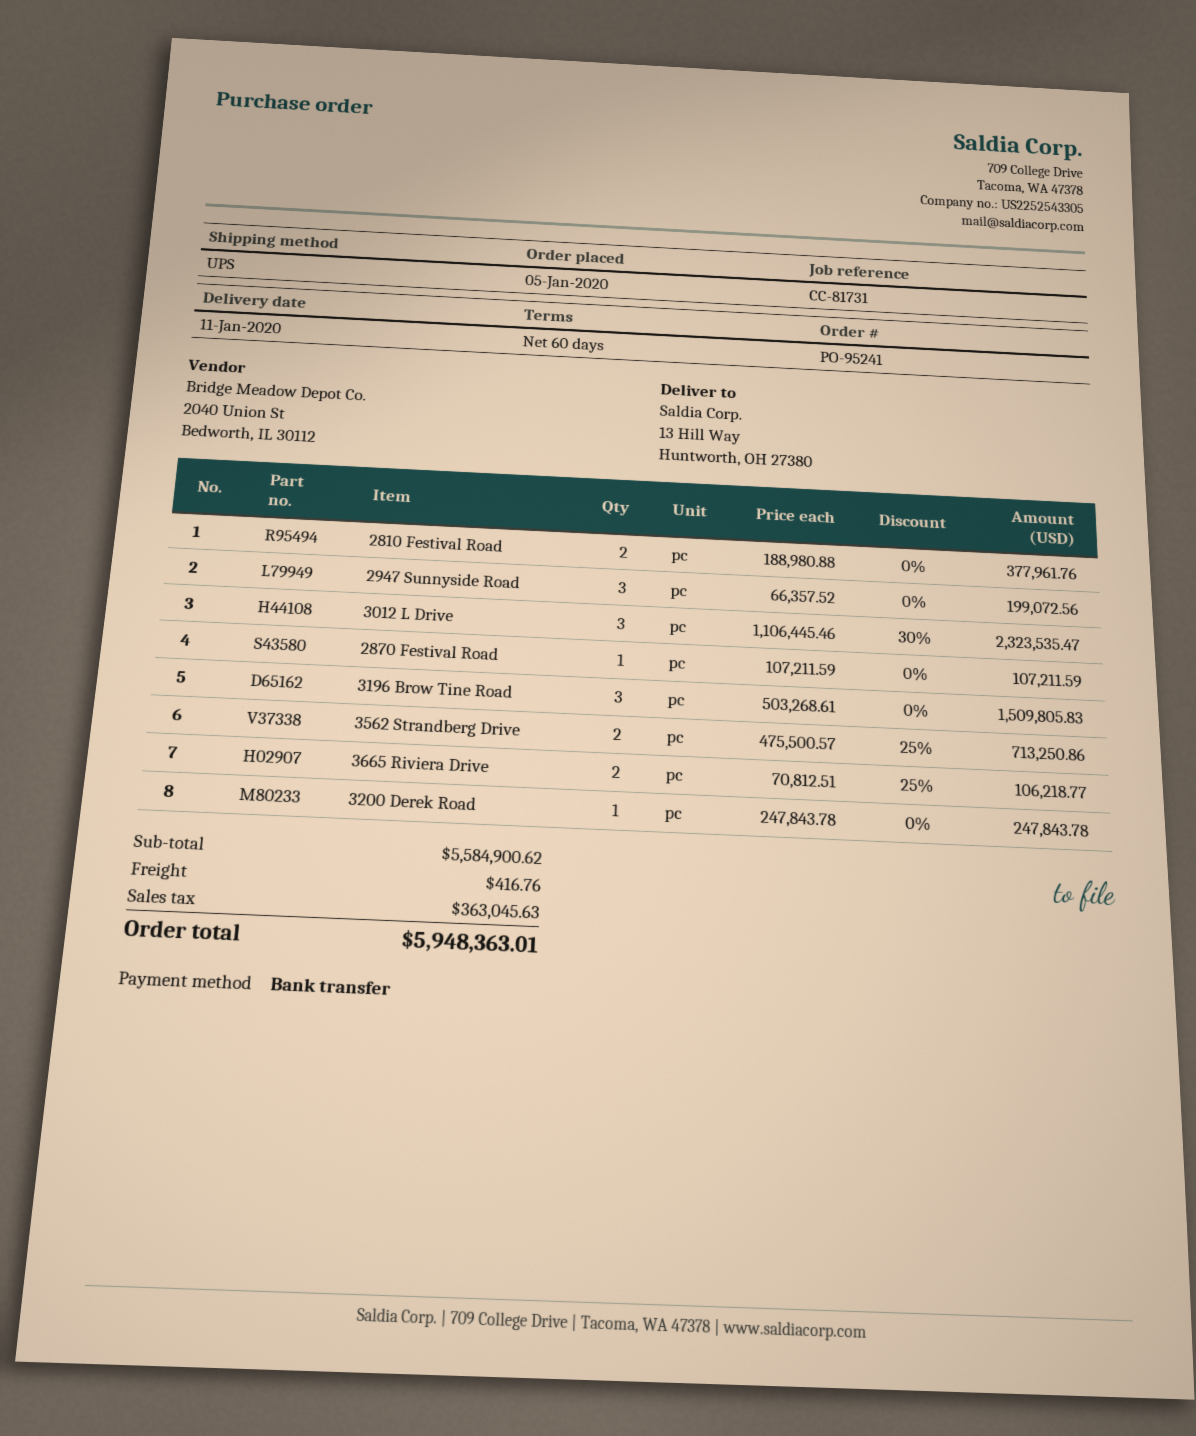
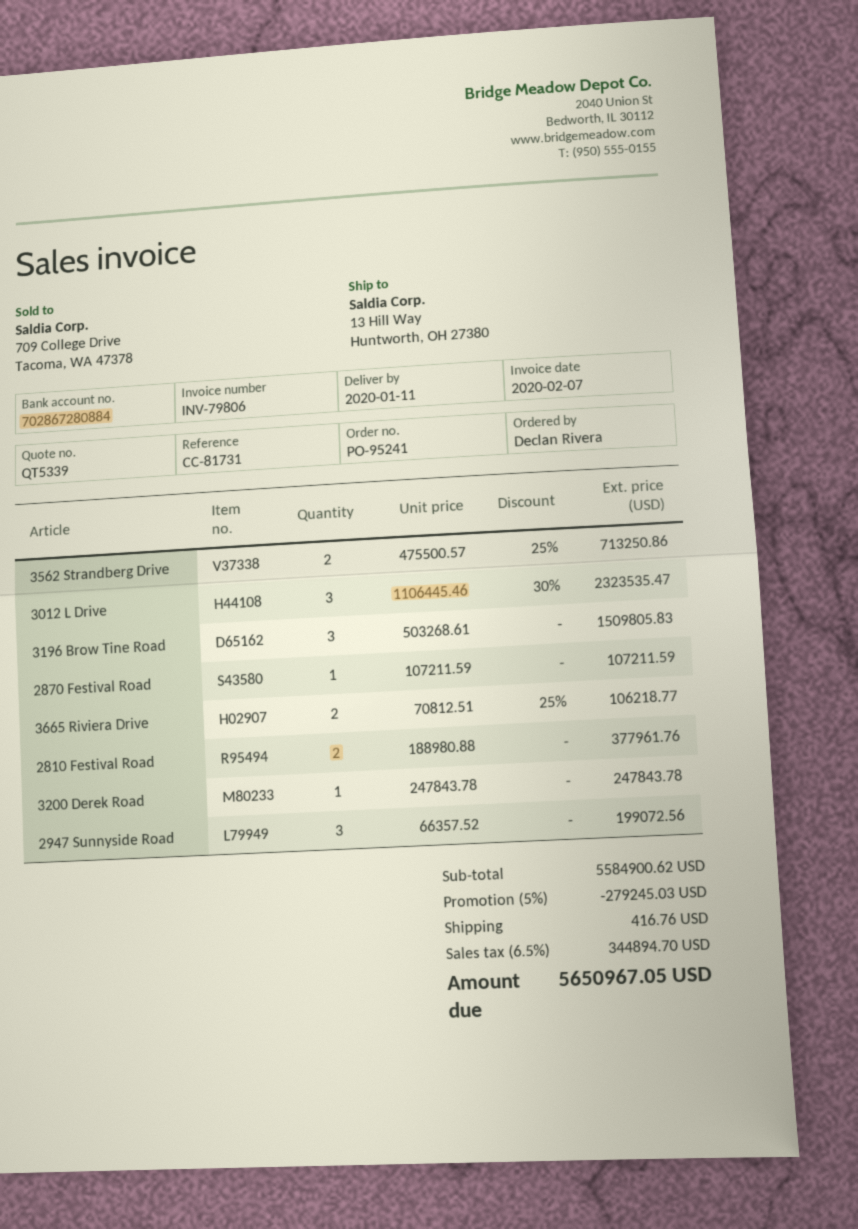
discount: none -> 5% = 279245.03
tax: 363045.63 -> 344894.70
total: 5948363.01 -> 5650967.05

